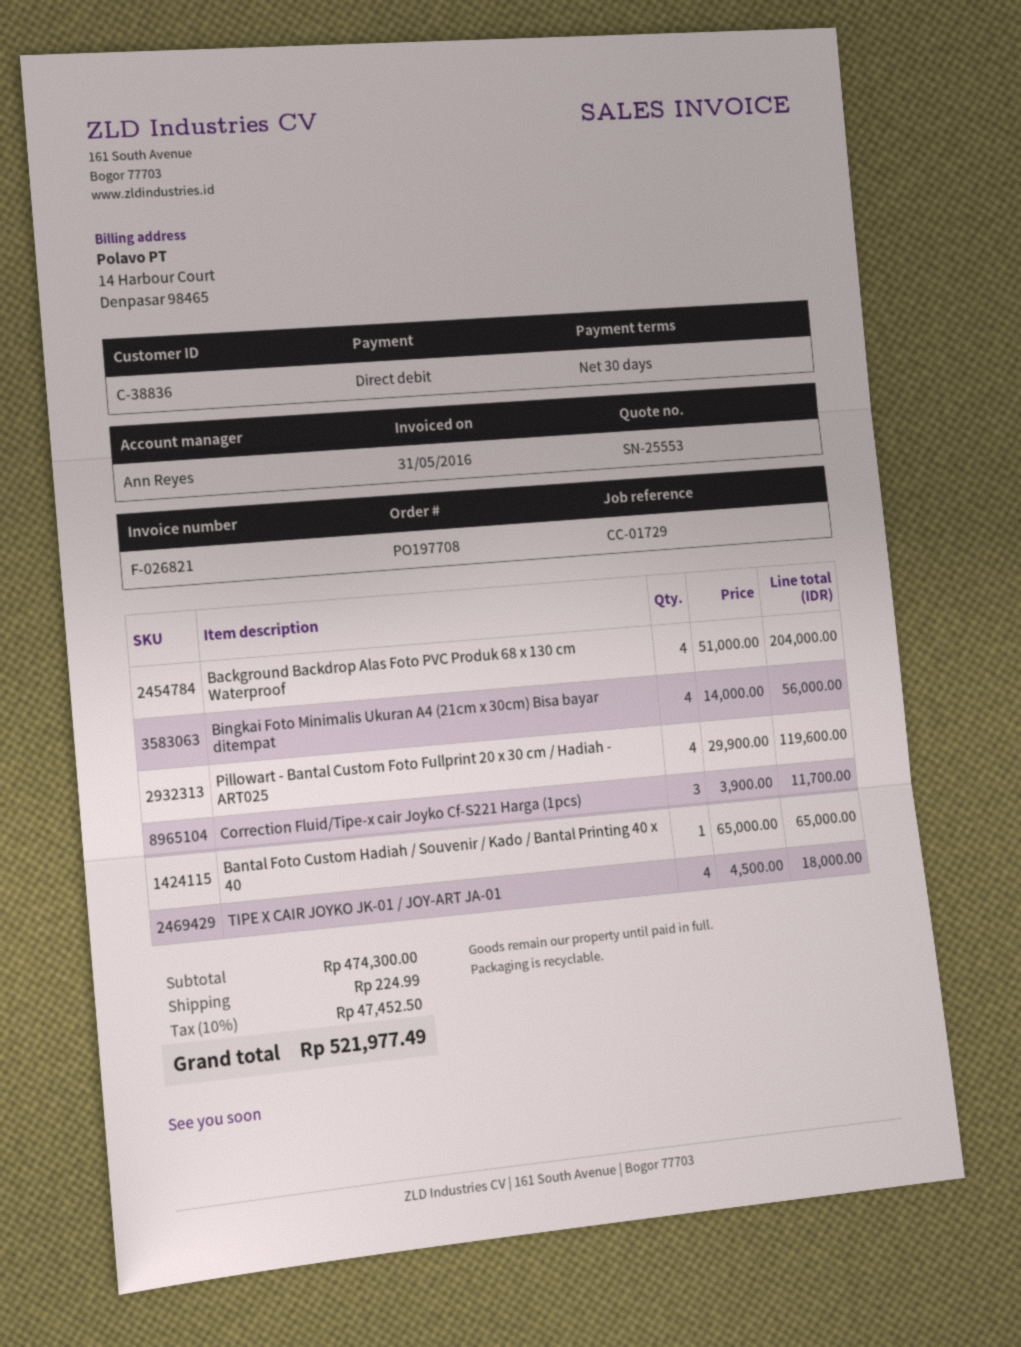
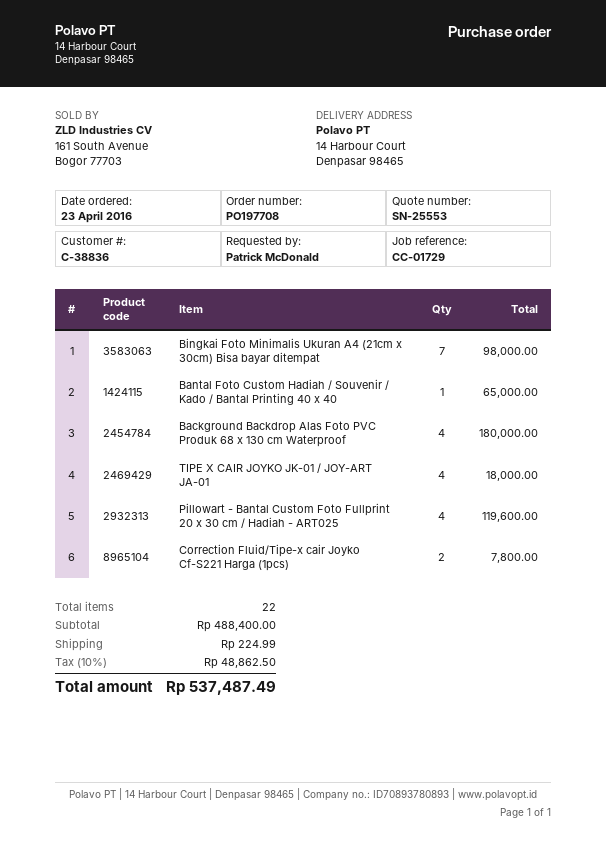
Background Backdrop Alas Foto PVC Produk 68 x 130 cm Waterproof: 4 for 204000.00 -> 4 for 180000.00
Bingkai Foto Minimalis Ukuran A4 (21cm x 30cm) Bisa bayar ditempat: 4 for 56000.00 -> 7 for 98000.00
Correction Fluid/Tipe-x cair Joyko Cf-S221 Harga (1pcs): 3 for 11700.00 -> 2 for 7800.00
subtotal: 474300.00 -> 488400.00
tax: 10% = 47452.50 -> 10% = 48862.50
total: 521977.49 -> 537487.49

